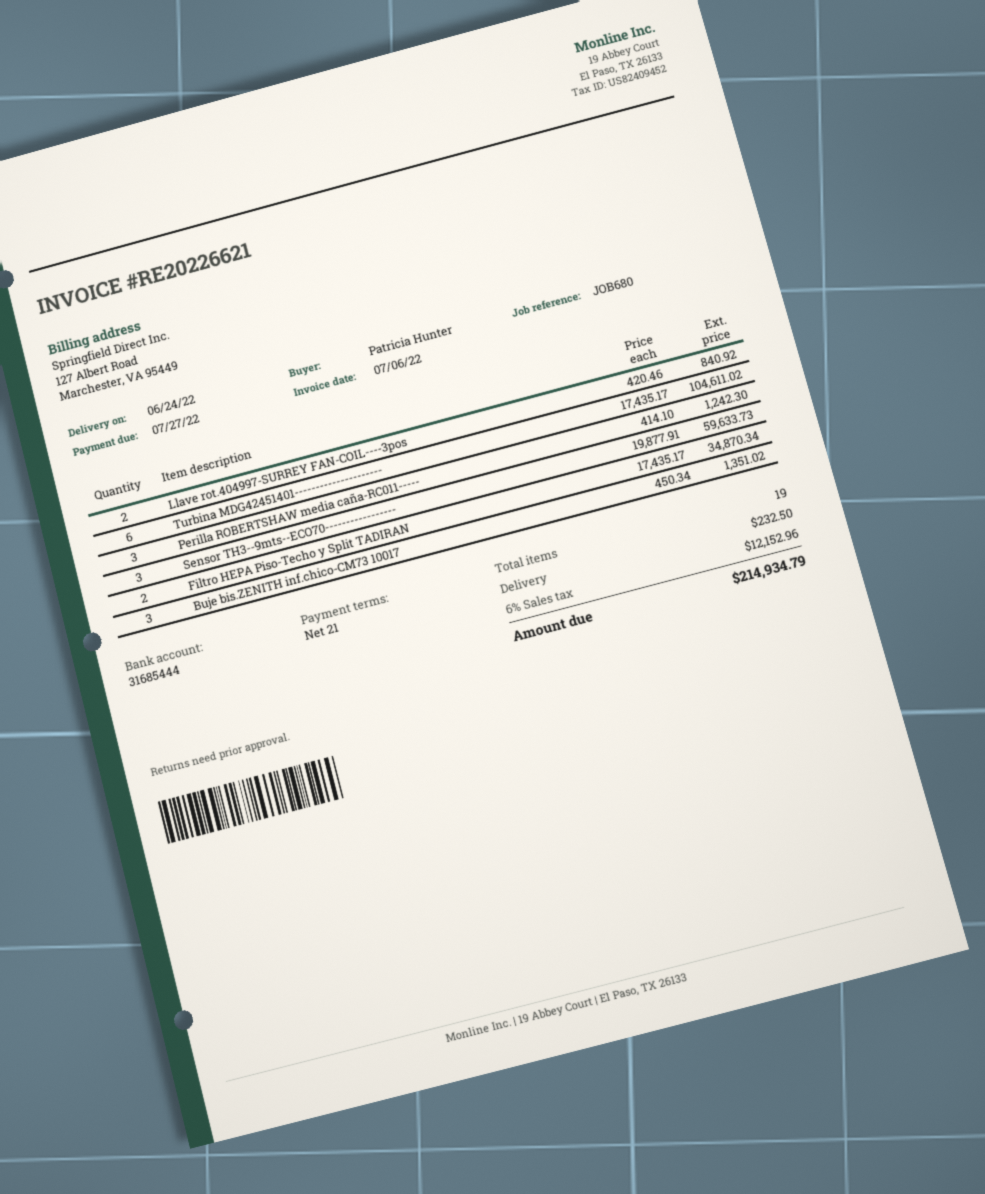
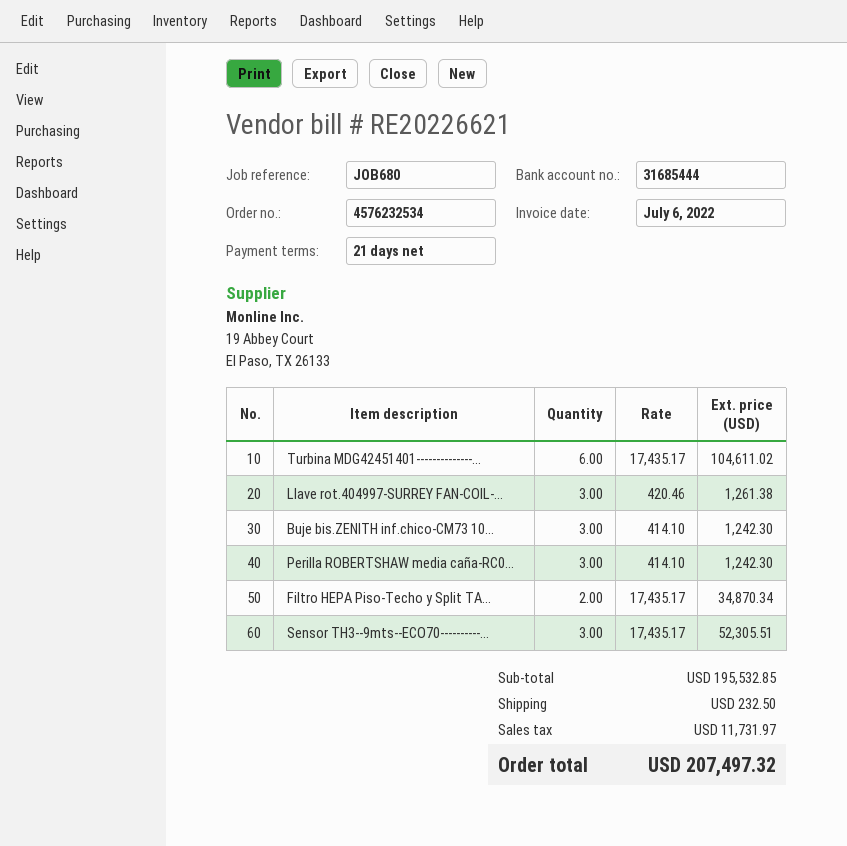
Llave rot.404997-SURREY FAN-COIL----3pos: 2 x 420.46 = 840.92 -> 3 x 420.46 = 1261.38
Sensor TH3--9mts--ECO70-----------------: 3 x 19877.91 = 59633.73 -> 3 x 17435.17 = 52305.51
Buje bis.ZENITH inf.chico-CM73 10017: 3 x 450.34 = 1351.02 -> 3 x 414.10 = 1242.30
tax: 12152.96 -> 11731.97
total: 214934.79 -> 207497.32

